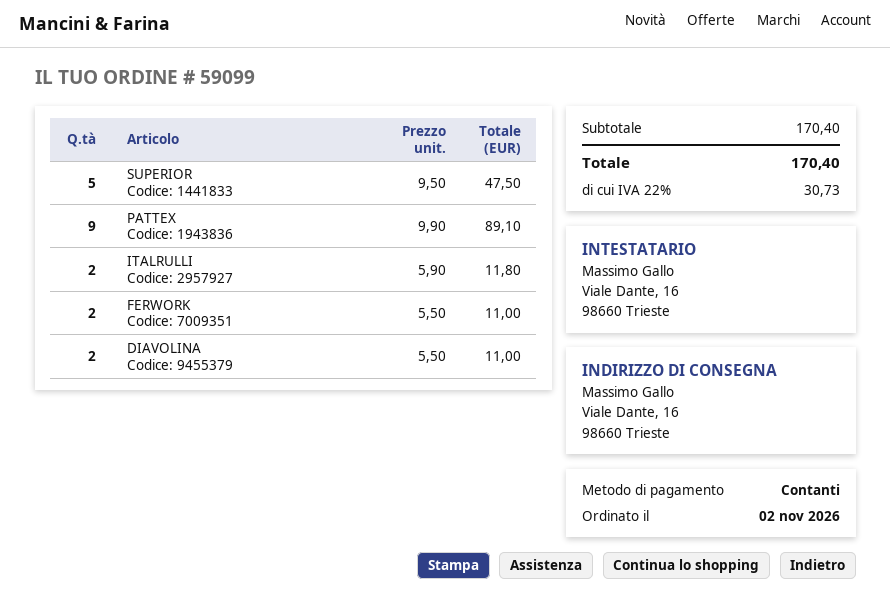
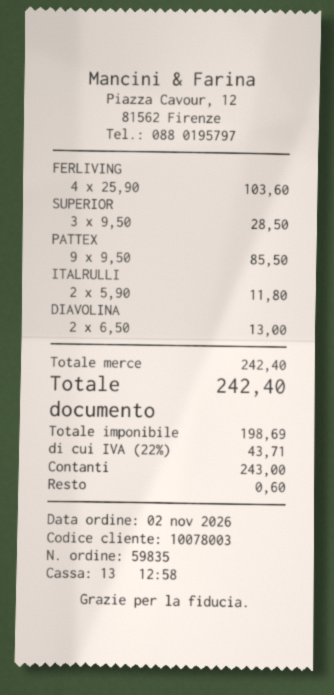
order number: 59099 -> 59835
SUPERIOR: 5 x 9.50 = 47.50 -> 3 x 9.50 = 28.50
PATTEX: 9 x 9.90 = 89.10 -> 9 x 9.50 = 85.50
FERWORK: 2 x 5.50 = 11.00 -> none
DIAVOLINA: 2 x 5.50 = 11.00 -> 2 x 6.50 = 13.00
FERLIVING: none -> 4 x 25.90 = 103.60
subtotal: 170.40 -> 242.40
tax: 22% = 30.73 -> 22% = 43.71
total: 170.40 -> 242.40

